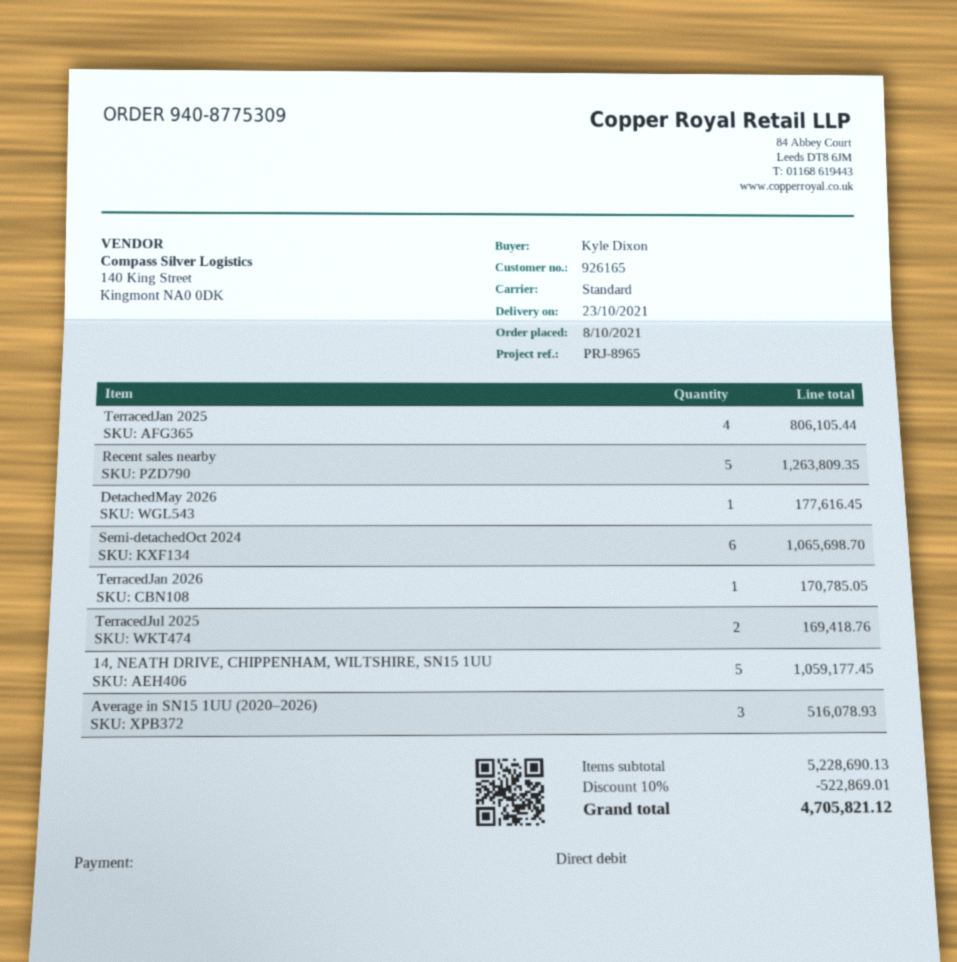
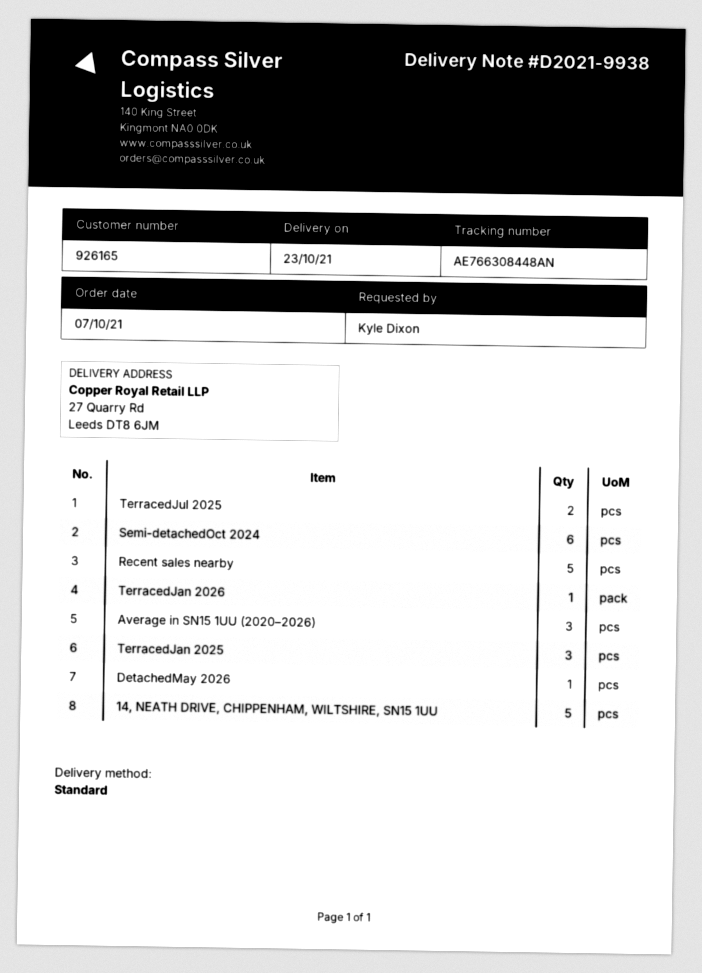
order date: 2021-10-08 -> 2021-10-07
TerracedJan 2025: 4 -> 3

